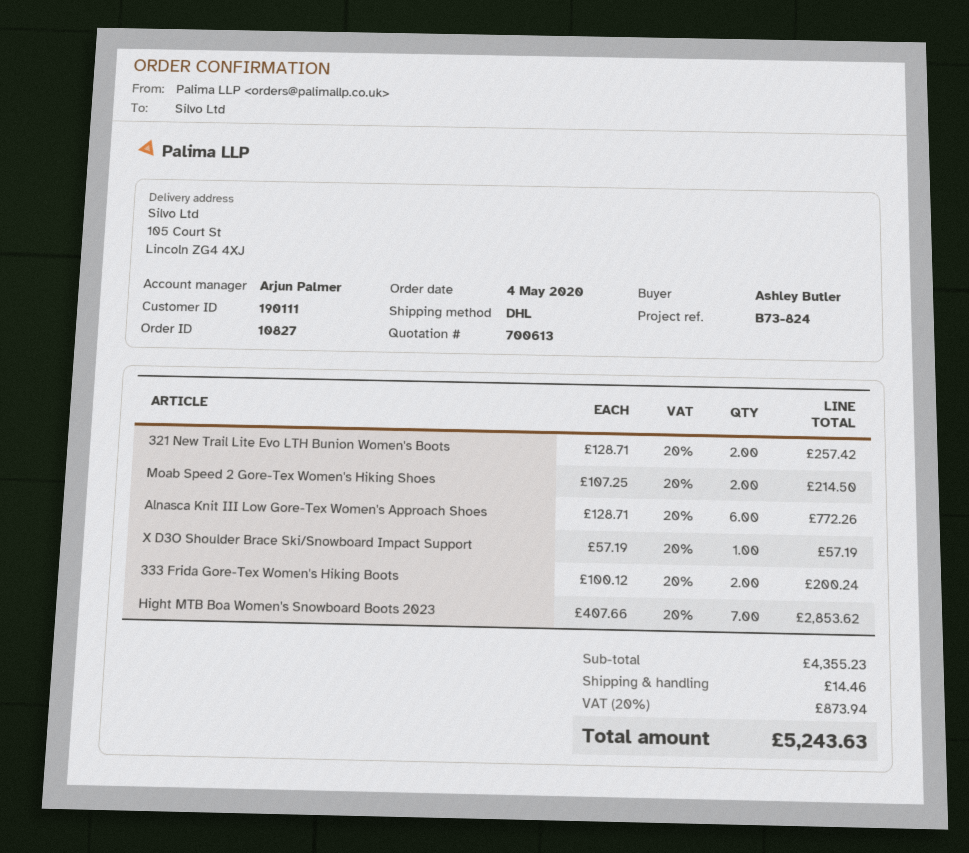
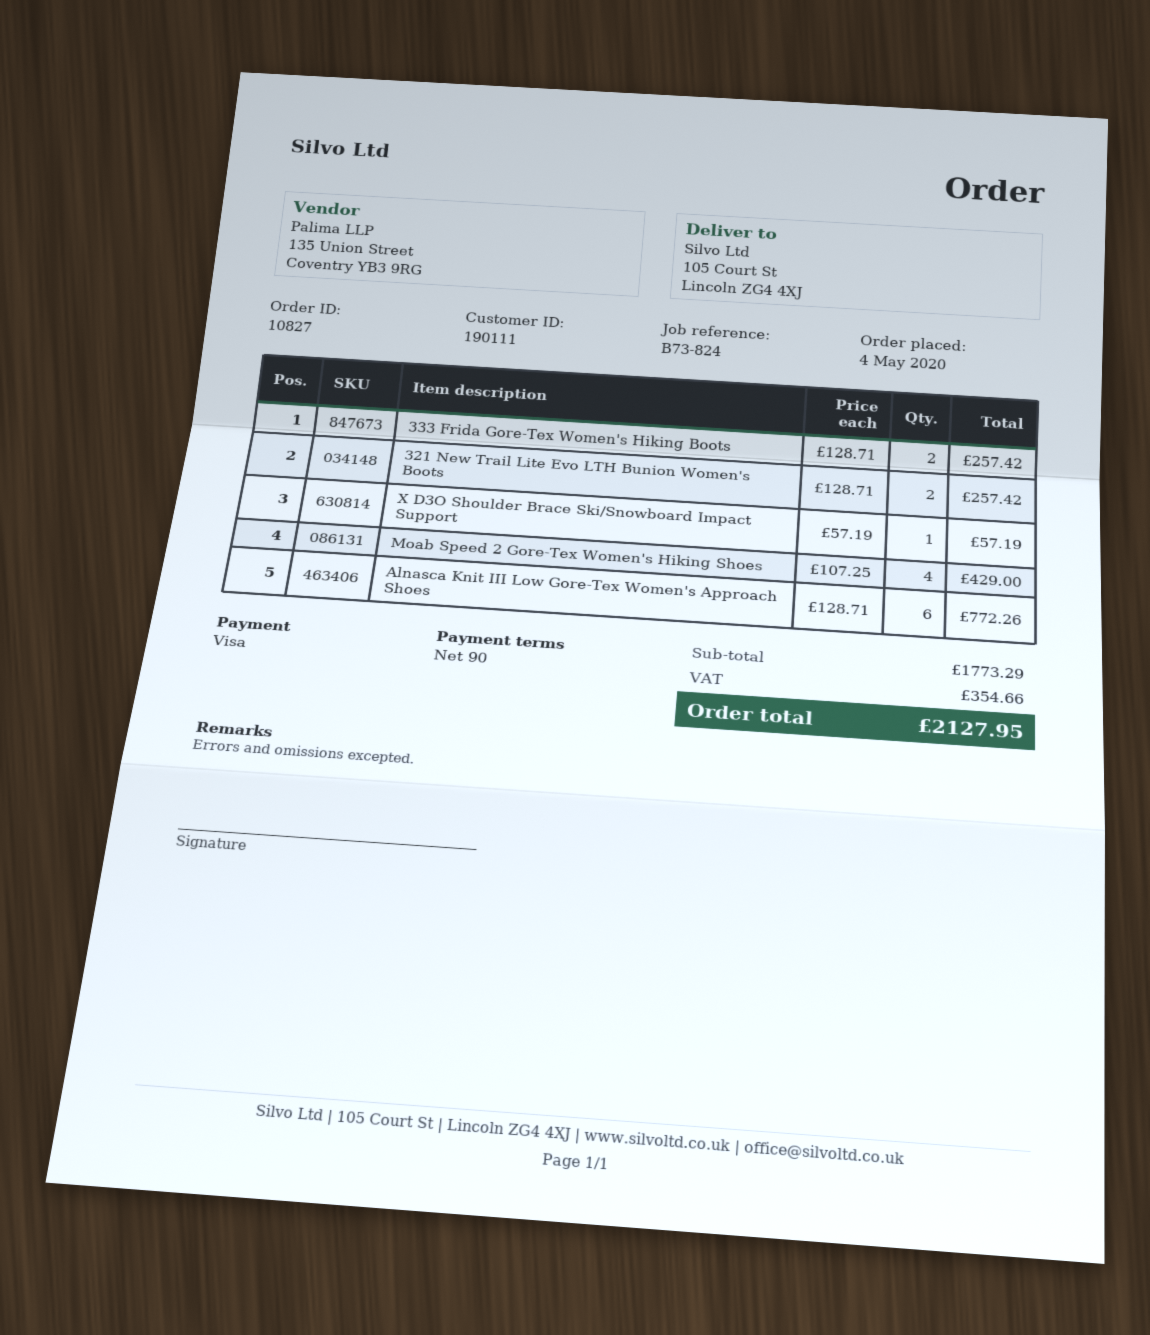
Moab Speed 2 Gore-Tex Women's Hiking Shoes: 2 x 107.25 = 214.50 -> 4 x 107.25 = 429.00
333 Frida Gore-Tex Women's Hiking Boots: 2 x 100.12 = 200.24 -> 2 x 128.71 = 257.42
Hight MTB Boa Women's Snowboard Boots 2023: 7 x 407.66 = 2853.62 -> none
subtotal: 4355.23 -> 1773.29
shipping: 14.46 -> none
tax: 873.94 -> 354.66
total: 5243.63 -> 2127.95

